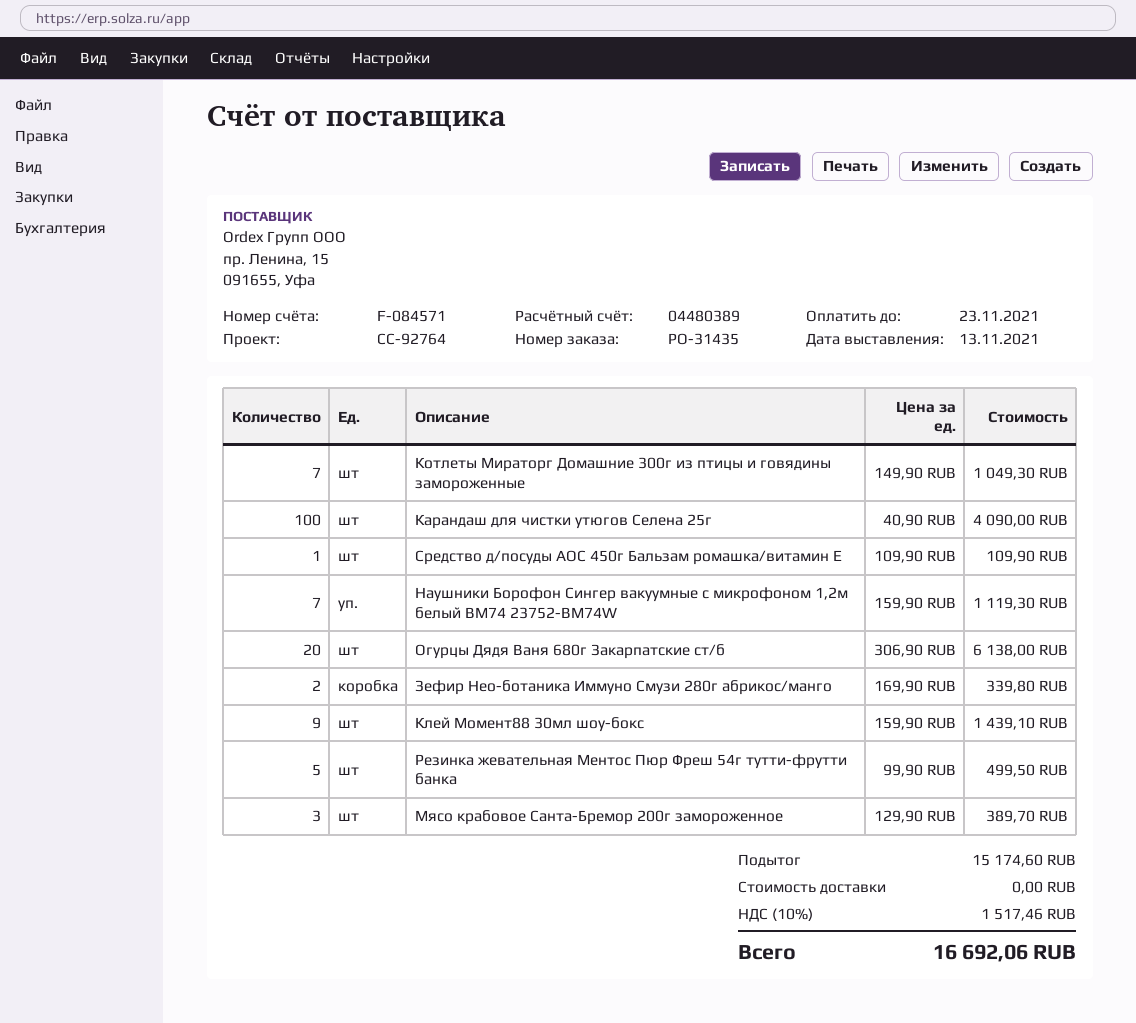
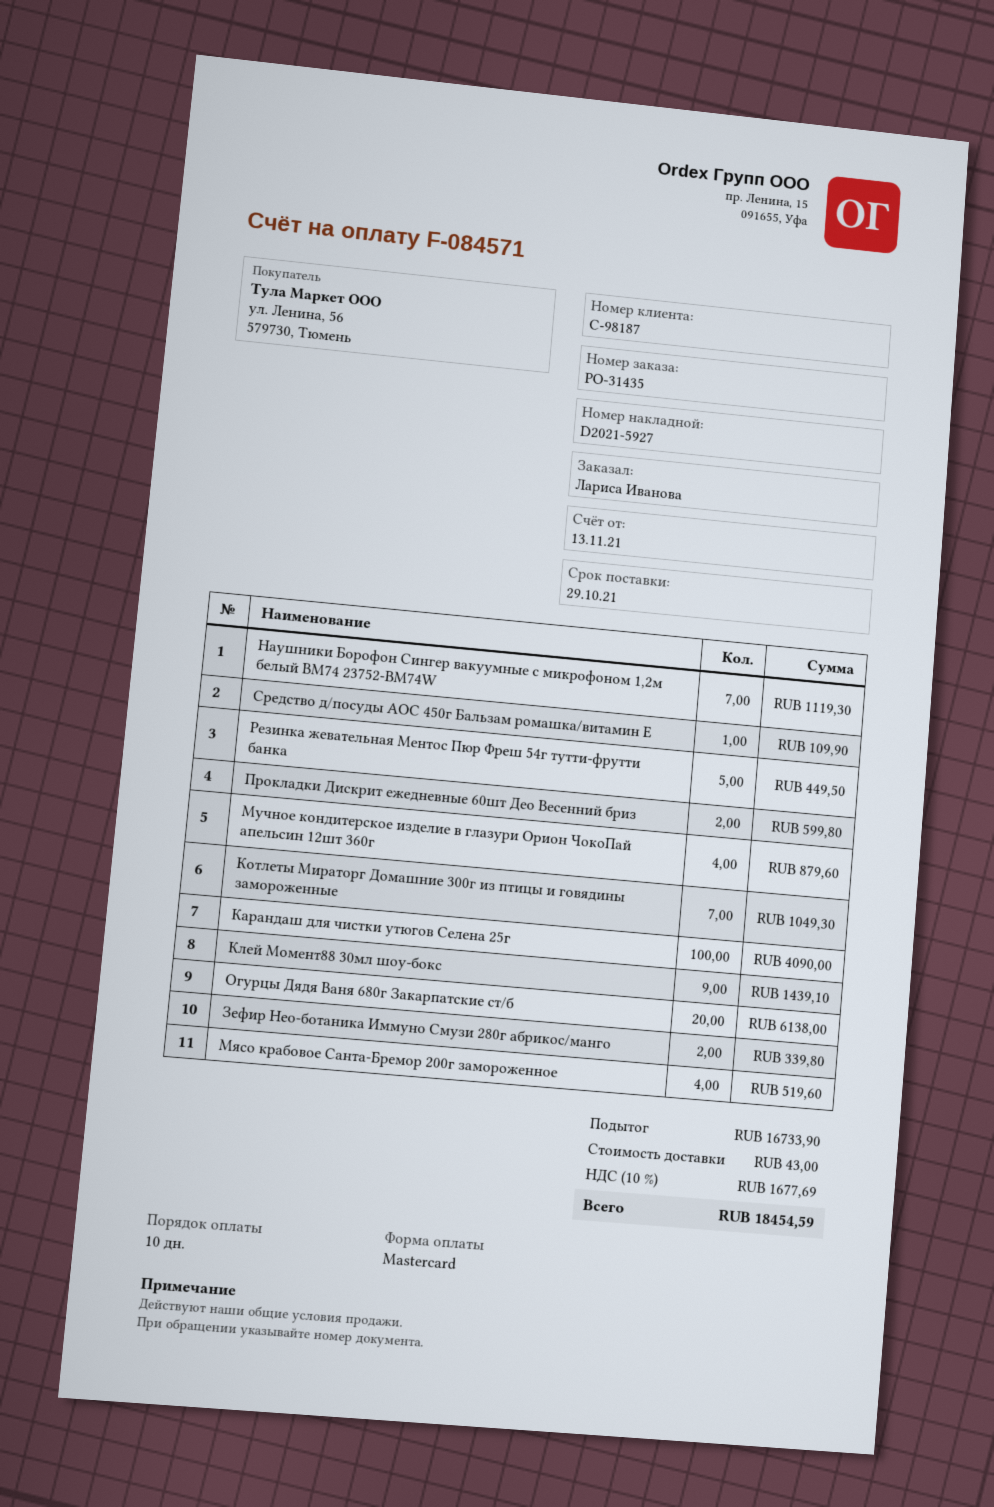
Резинка жевательная Ментос Пюр Фреш 54г тутти-фрутти банка: 5 for 499.50 -> 5 for 449.50
Мясо крабовое Санта-Бремор 200г замороженное: 3 for 389.70 -> 4 for 519.60
Прокладки Дискрит ежедневные 60шт Део Весенний бриз: none -> 2 for 599.80
Мучное кондитерское изделие в глазури Орион ЧокоПай апельсин 12шт 360г: none -> 4 for 879.60
subtotal: 15174.60 -> 16733.90
shipping: 0.00 -> 43.00
tax: 10% = 1517.46 -> 10% = 1677.69
total: 16692.06 -> 18454.59

